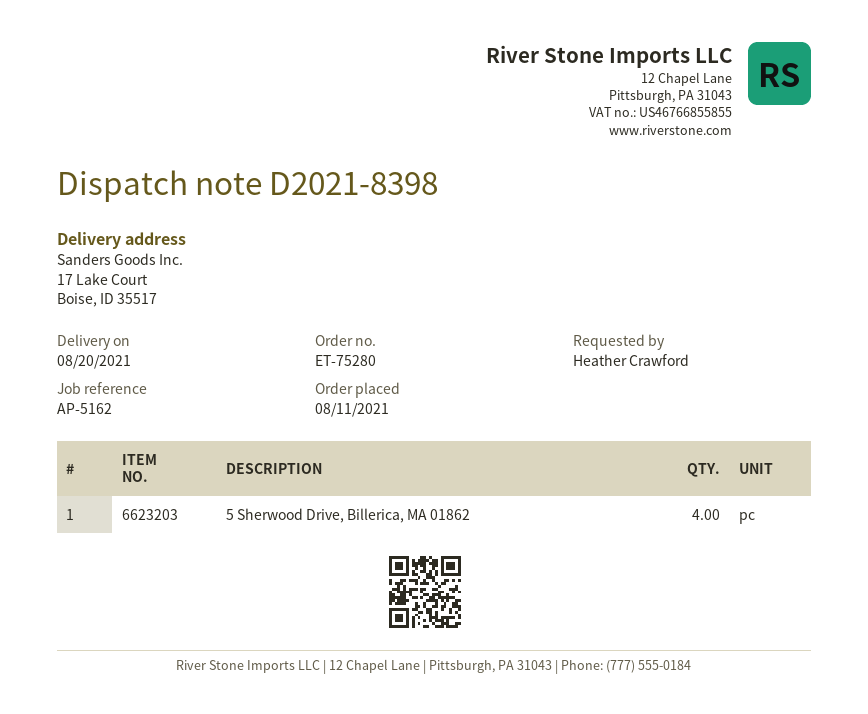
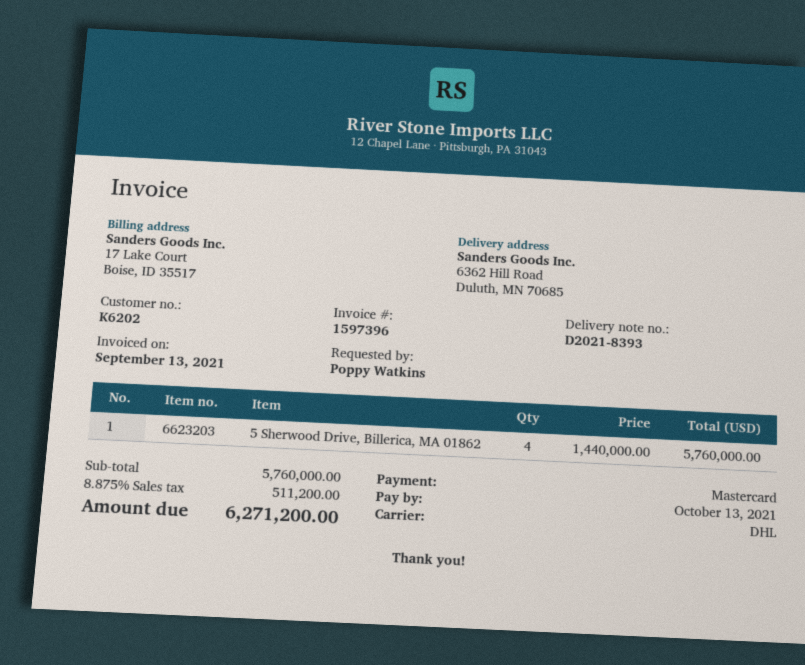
delivery note number: D2021-8398 -> D2021-8393
ordered by: Heather Crawford -> Poppy Watkins
ship to: 17 Lake Court, Boise, ID 35517 -> 6362 Hill Road, Duluth, MN 70685

